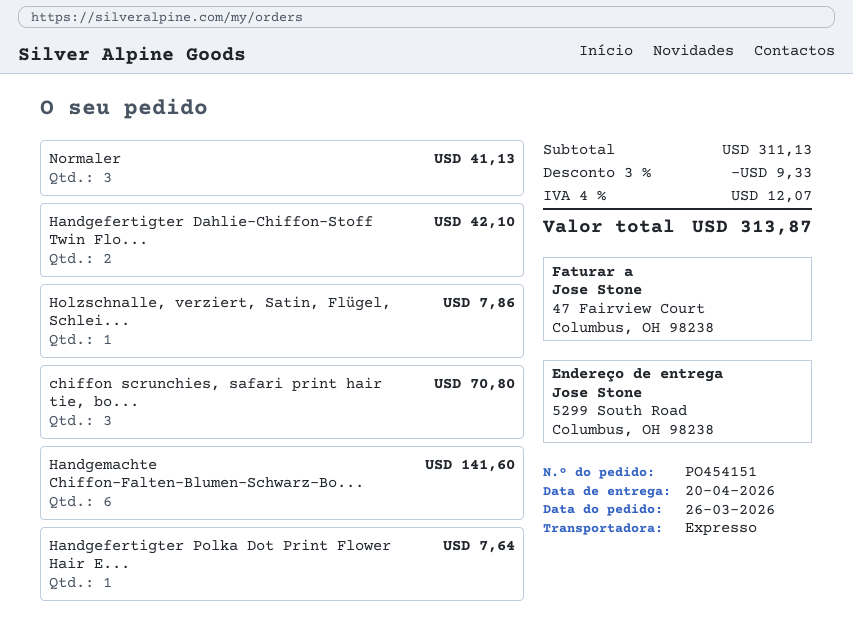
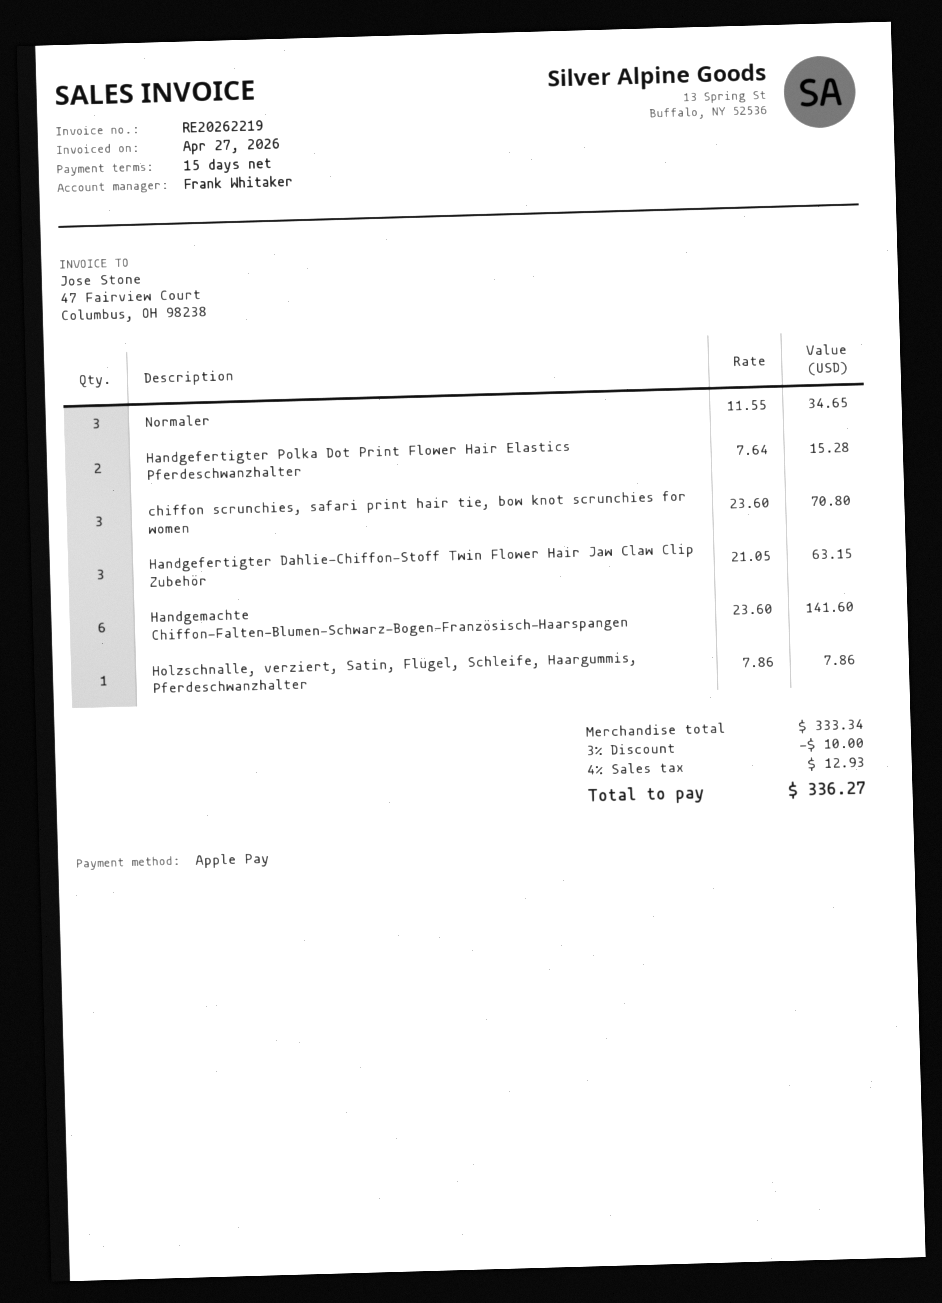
Normaler: 3 for 41.13 -> 3 for 34.65
Handgefertigter Dahlie-Chiffon-Stoff Twin Flo...: 2 for 42.10 -> 3 for 63.15
Handgefertigter Polka Dot Print Flower Hair E...: 1 for 7.64 -> 2 for 15.28
subtotal: 311.13 -> 333.34
discount: 3% = 9.33 -> 3% = 10.00
tax: 4% = 12.07 -> 4% = 12.93
total: 313.87 -> 336.27

